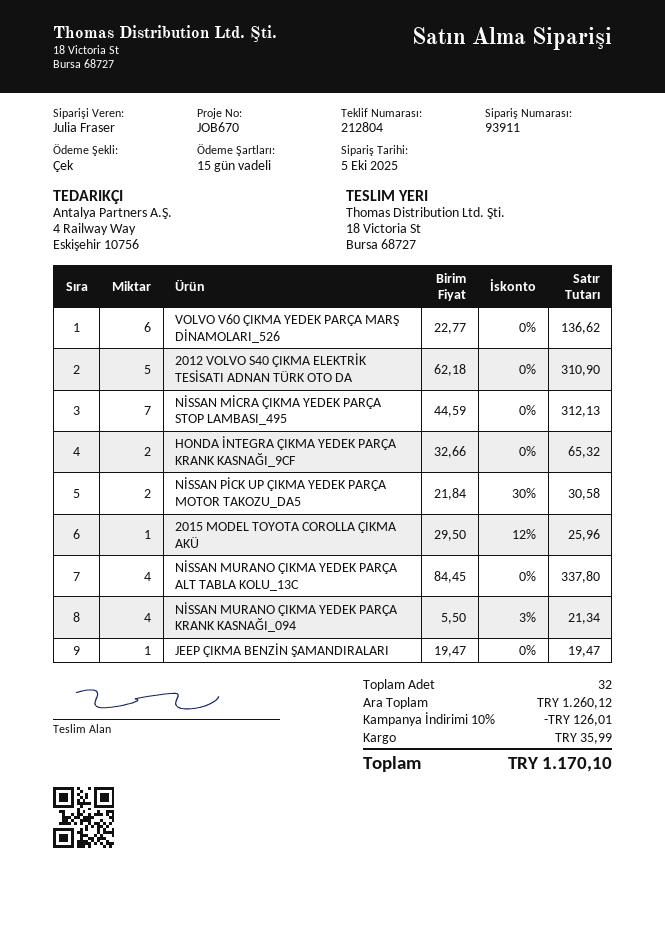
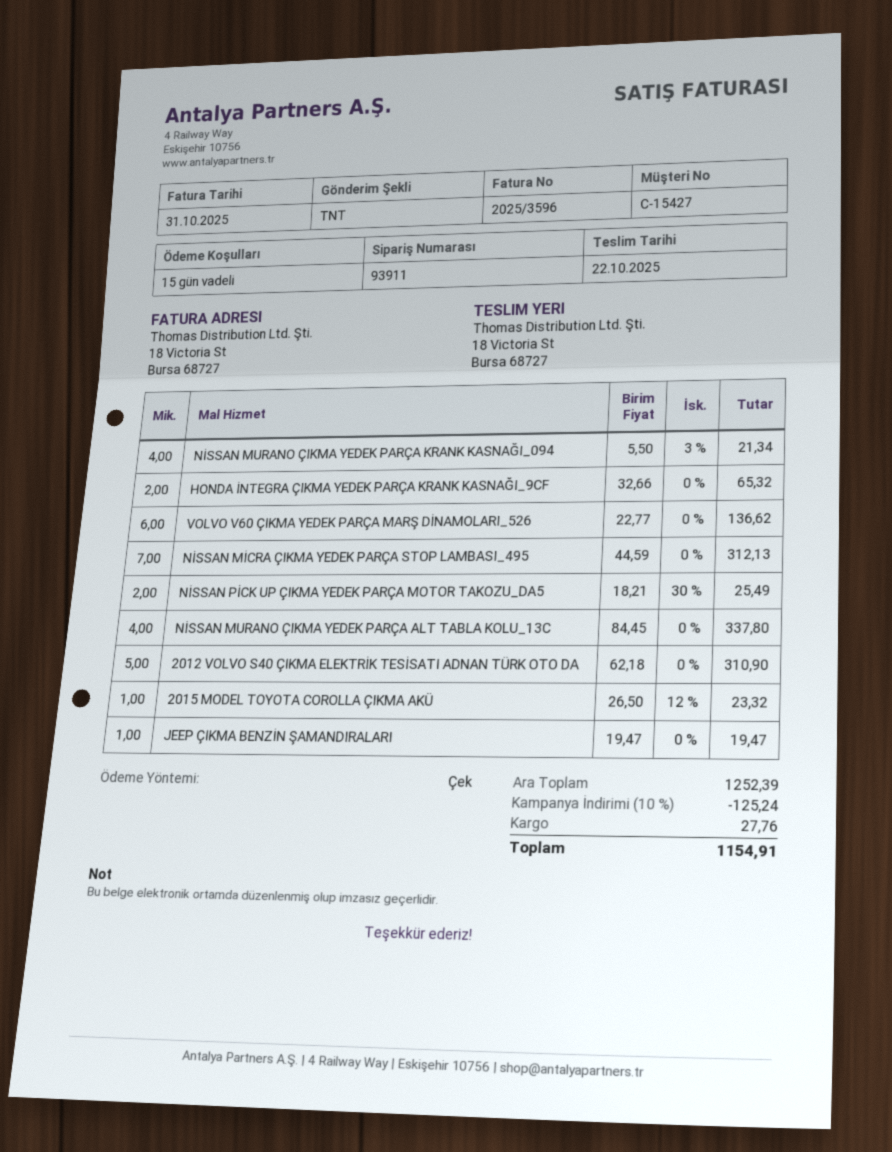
NİSSAN PİCK UP ÇIKMA YEDEK PARÇA MOTOR TAKOZU_DA5: 2 x 21.84 - 30% = 30.58 -> 2 x 18.21 - 30% = 25.49
2015 MODEL TOYOTA COROLLA ÇIKMA AKÜ: 1 x 29.50 - 12% = 25.96 -> 1 x 26.50 - 12% = 23.32
subtotal: 1260.12 -> 1252.39
discount: 10% = 126.01 -> 10% = 125.24
shipping: 35.99 -> 27.76
total: 1170.10 -> 1154.91

